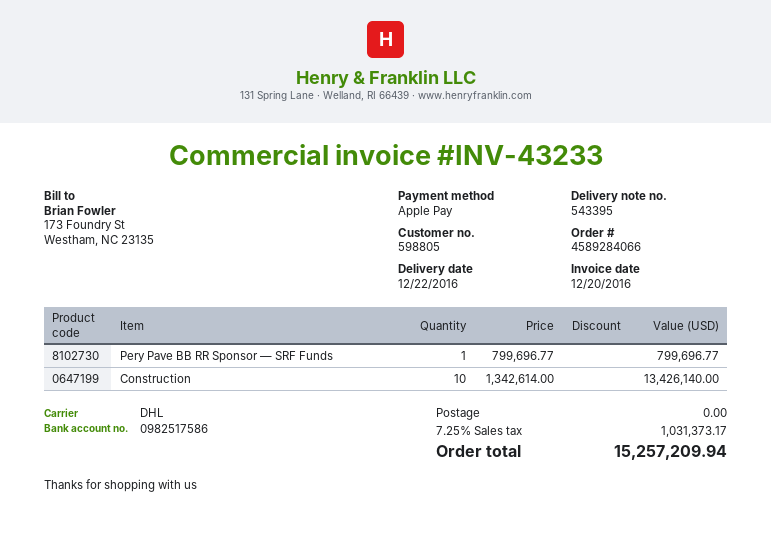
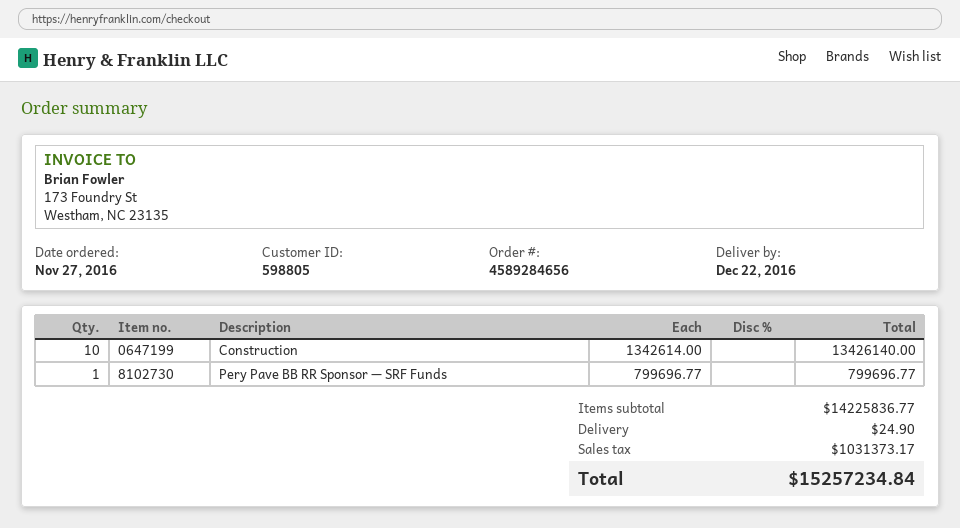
order number: 4589284066 -> 4589284656
shipping: 0.00 -> 24.90
total: 15257209.94 -> 15257234.84

